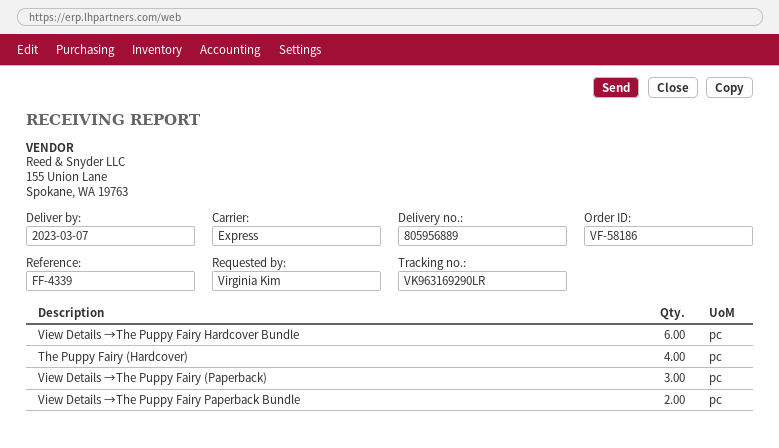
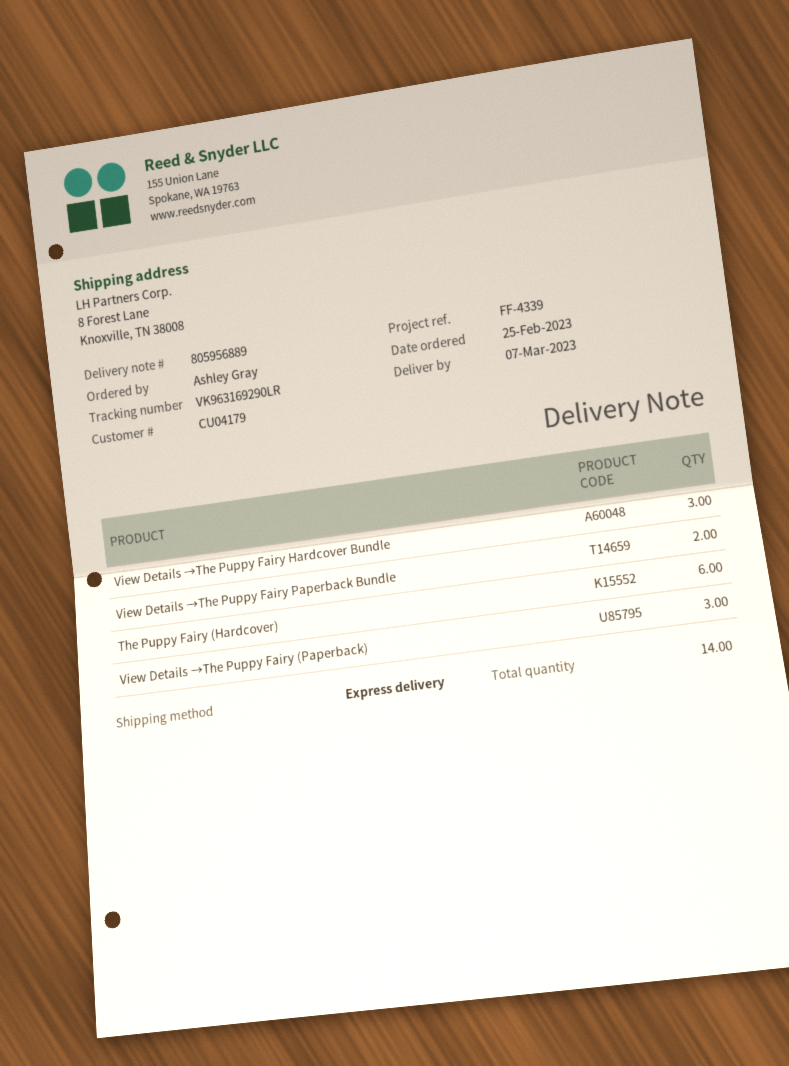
ordered by: Virginia Kim -> Ashley Gray
View Details →The Puppy Fairy Hardcover Bundle: 6 -> 3
The Puppy Fairy (Hardcover): 4 -> 6

